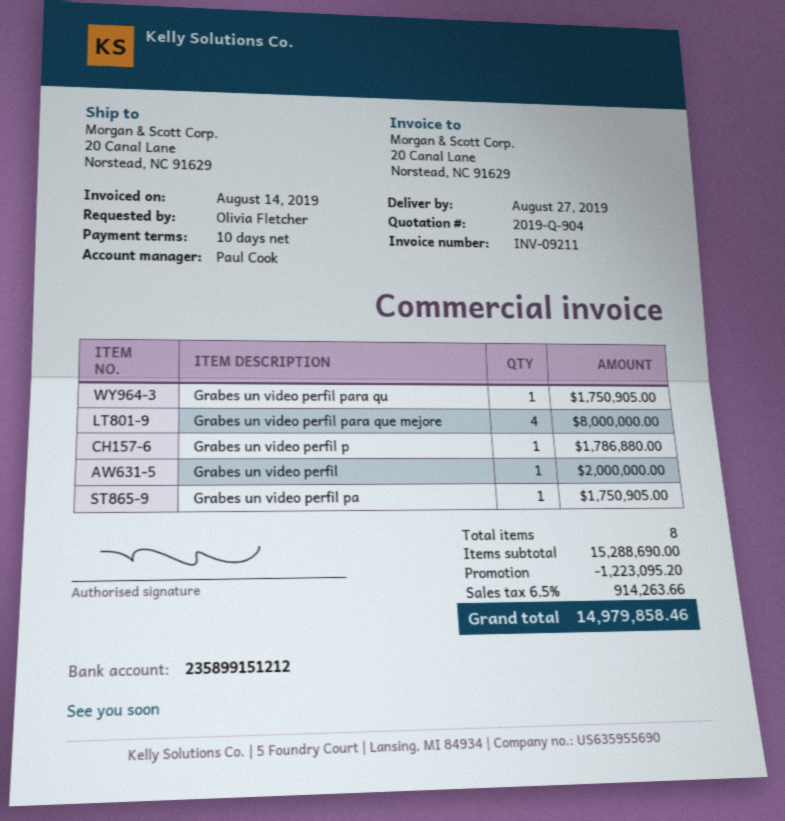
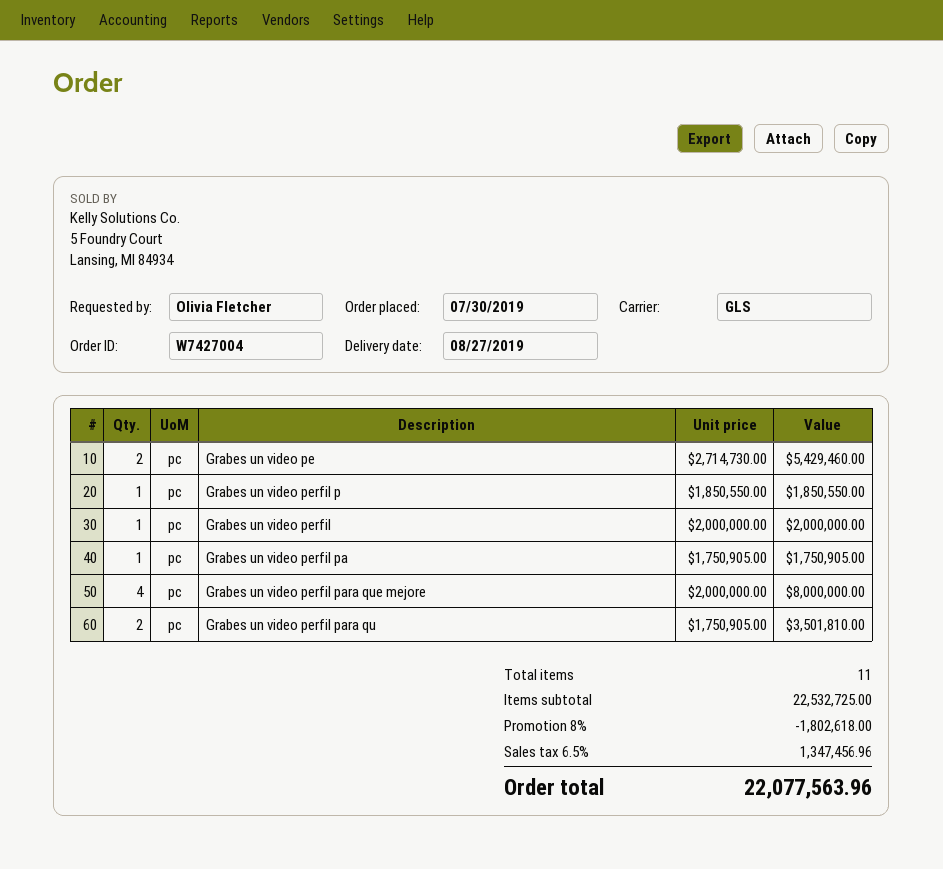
Grabes un video perfil para qu: 1 for 1750905.00 -> 2 for 3501810.00
Grabes un video perfil p: 1 for 1786880.00 -> 1 for 1850550.00
Grabes un video pe: none -> 2 for 5429460.00
total quantity: 8 -> 11
subtotal: 15288690.00 -> 22532725.00
discount: 1223095.20 -> 1802618.00
tax: 6.5% = 914263.66 -> 6.5% = 1347456.96
total: 14979858.46 -> 22077563.96

